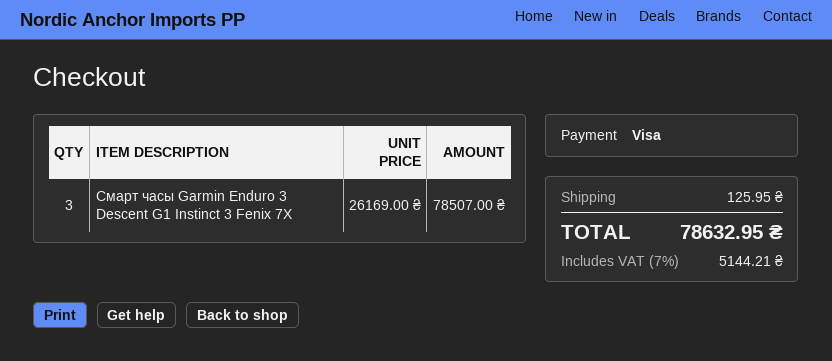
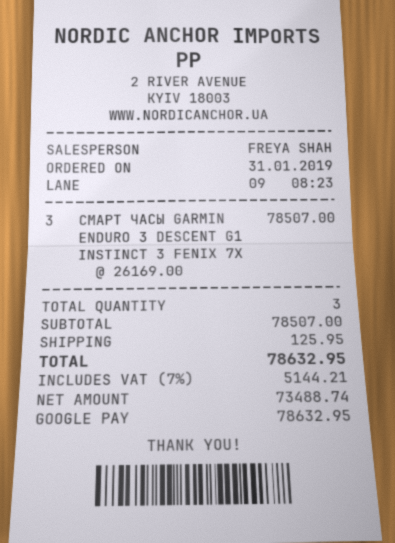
payment method: Visa -> Google Pay

